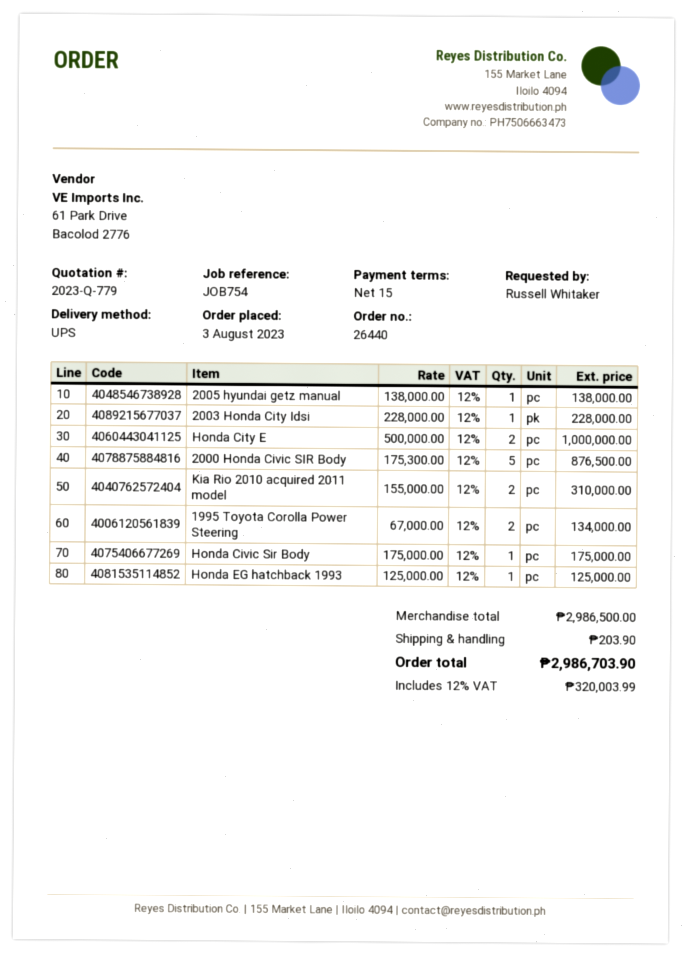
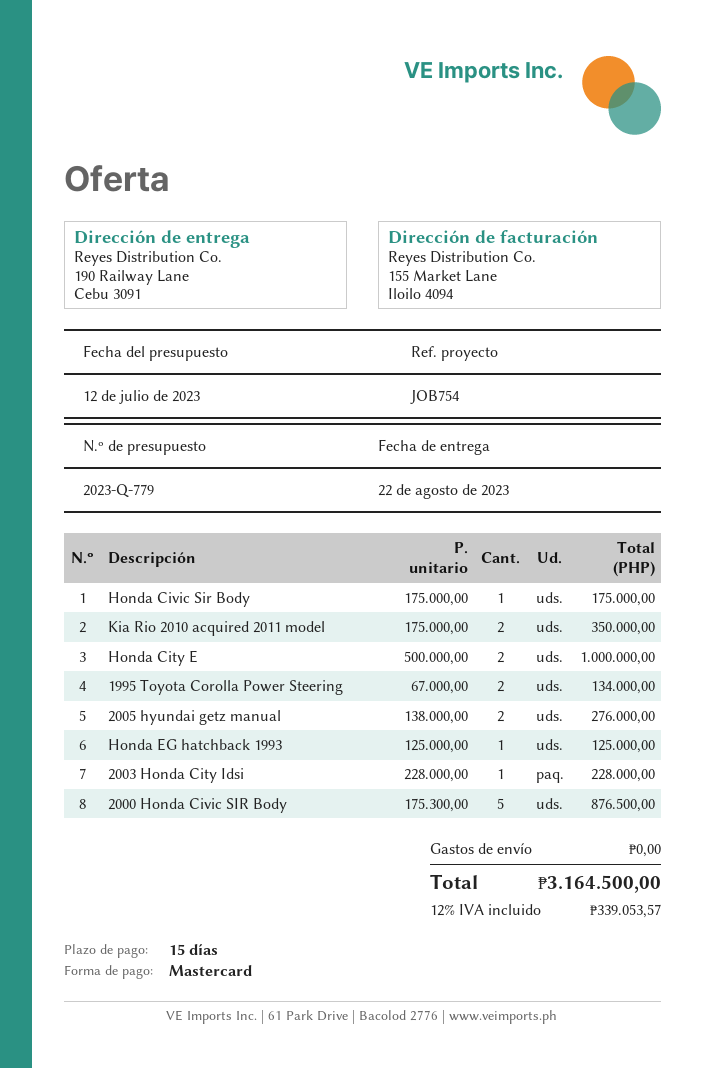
2005 hyundai getz manual: 1 x 138000.00 = 138000.00 -> 2 x 138000.00 = 276000.00
Kia Rio 2010 acquired 2011 model: 2 x 155000.00 = 310000.00 -> 2 x 175000.00 = 350000.00
shipping: 203.90 -> 0.00
tax: 12% = 320003.99 -> 12% = 339053.57
total: 2986703.90 -> 3164500.00

